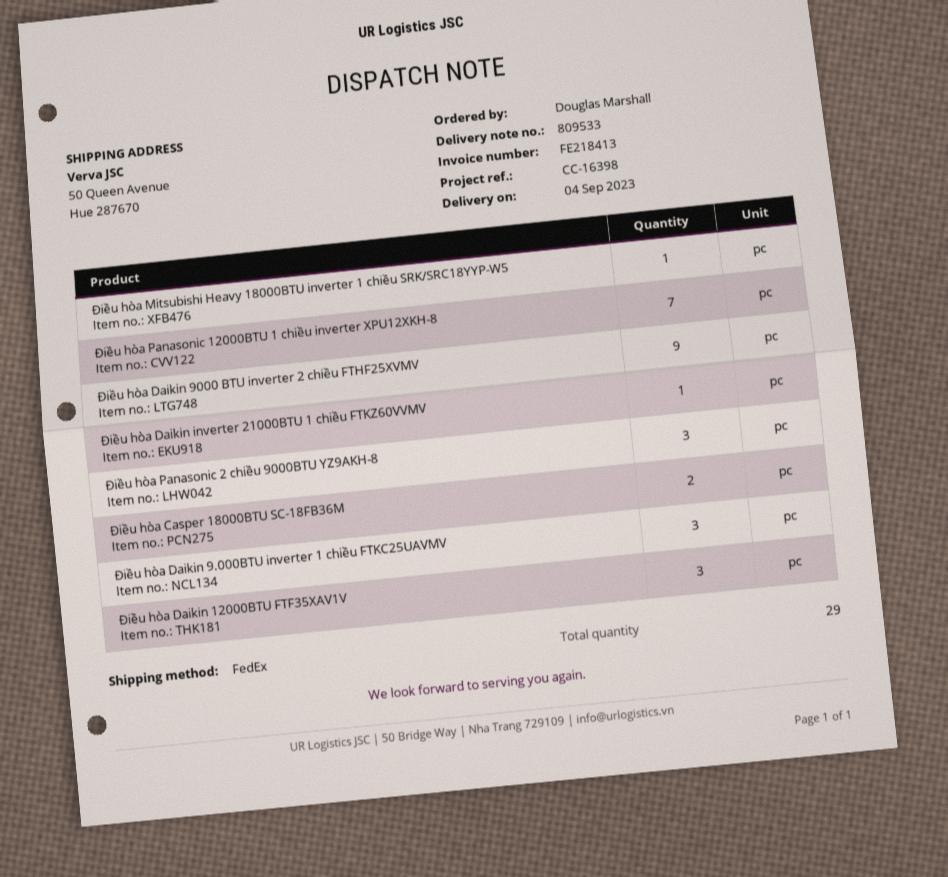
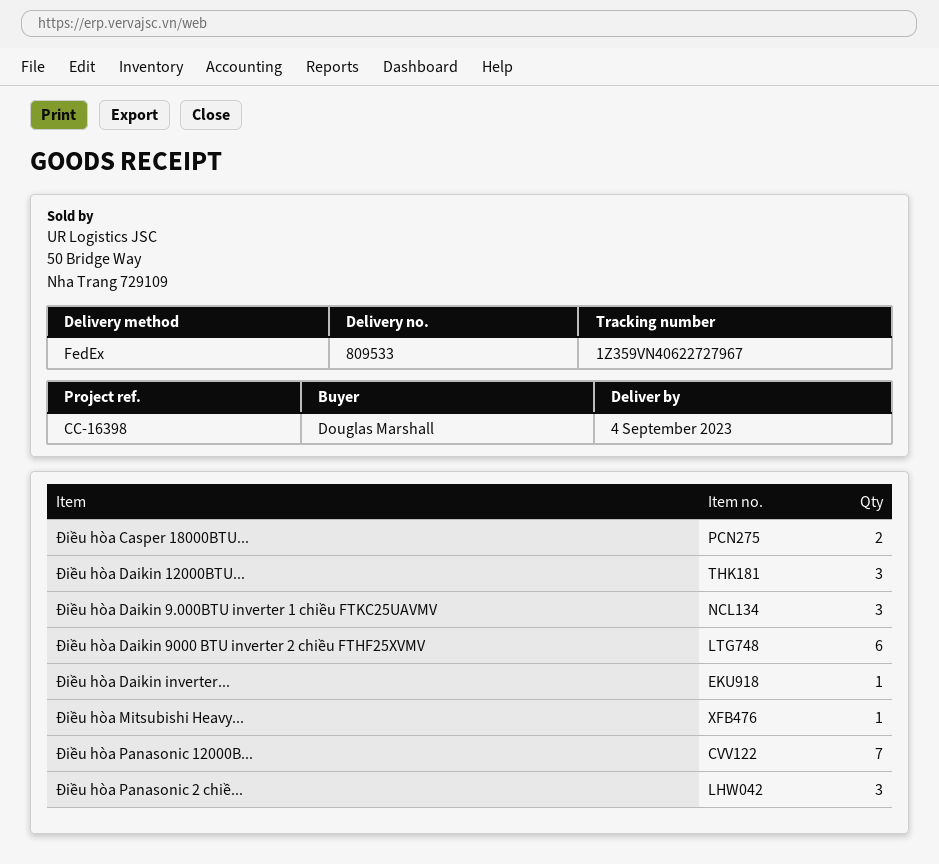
Điều hòa Daikin 9000 BTU inverter 2 chiều FTHF25XVMV: 9 -> 6

